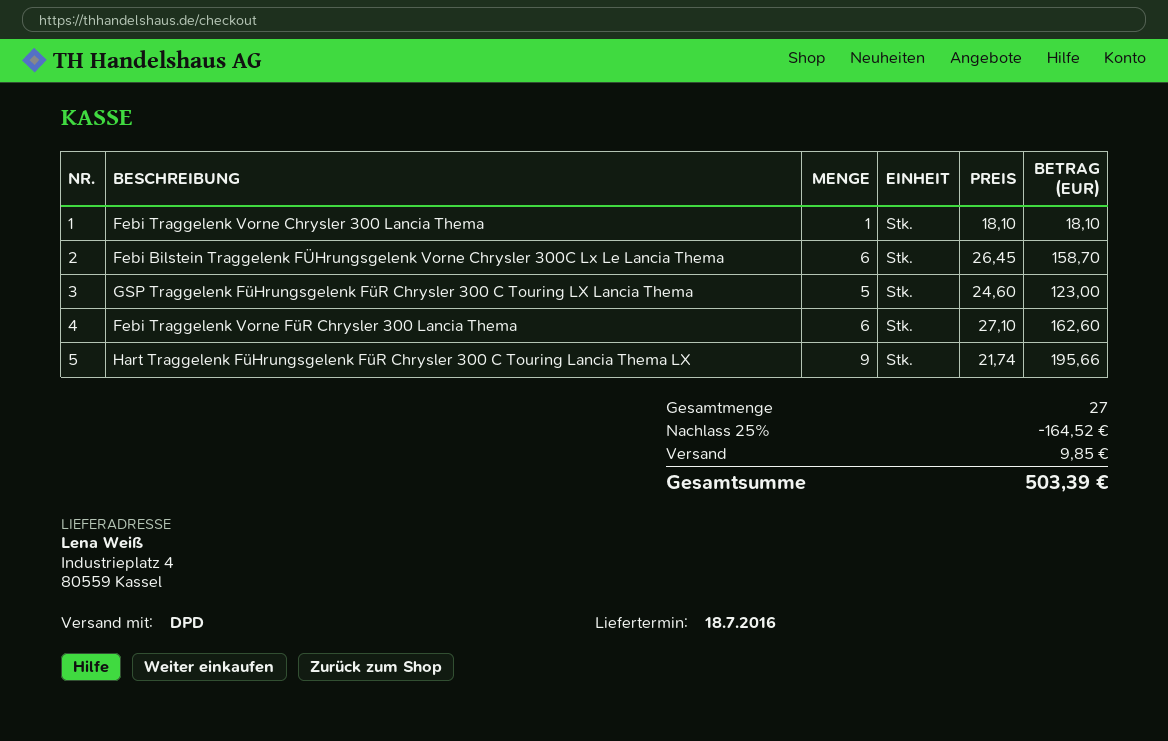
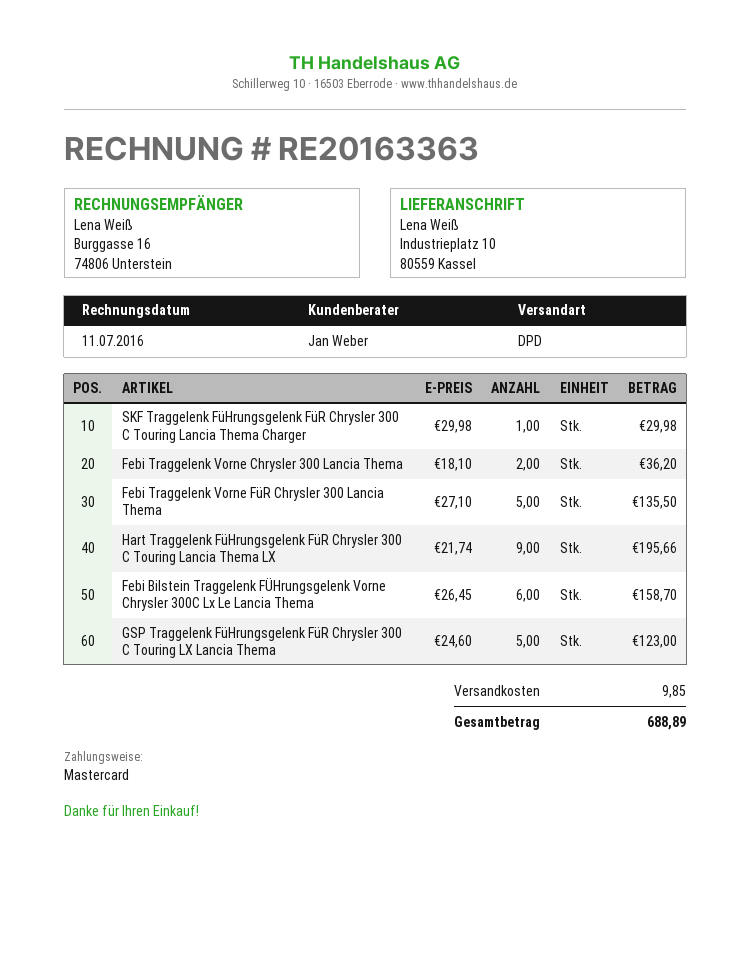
ship to: Industrieplatz 4, 80559 Kassel -> Industrieplatz 10, 80559 Kassel
Febi Traggelenk Vorne Chrysler 300 Lancia Thema: 1 x 18.10 = 18.10 -> 2 x 18.10 = 36.20
Febi Traggelenk Vorne FüR Chrysler 300 Lancia Thema: 6 x 27.10 = 162.60 -> 5 x 27.10 = 135.50
SKF Traggelenk FüHrungsgelenk FüR Chrysler 300 C Touring Lancia Thema Charger: none -> 1 x 29.98 = 29.98
discount: 25% = 164.52 -> none
total: 503.39 -> 688.89

